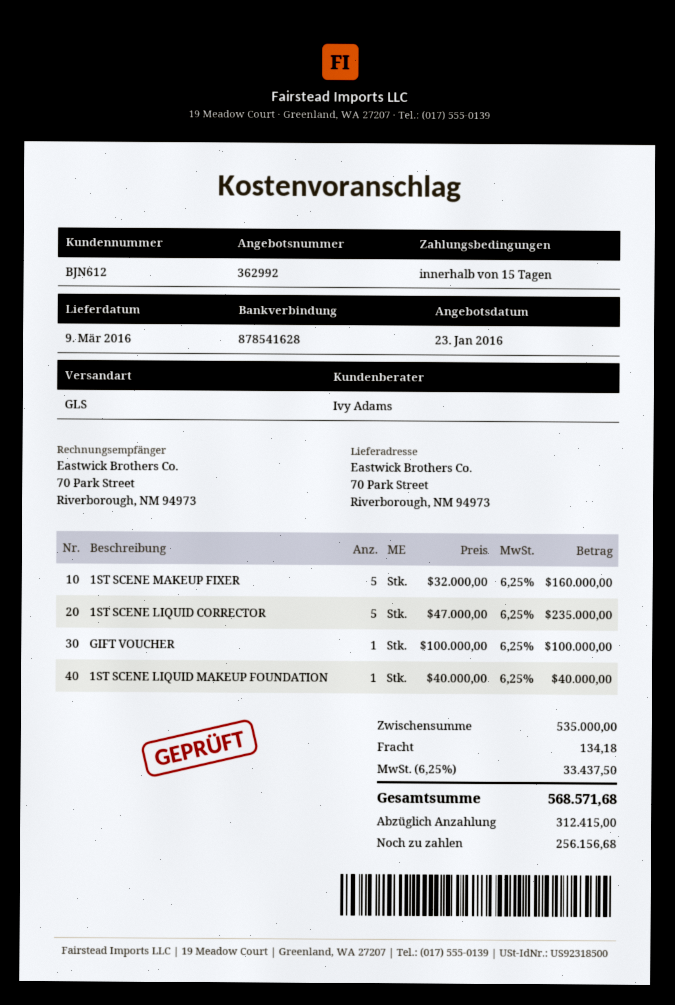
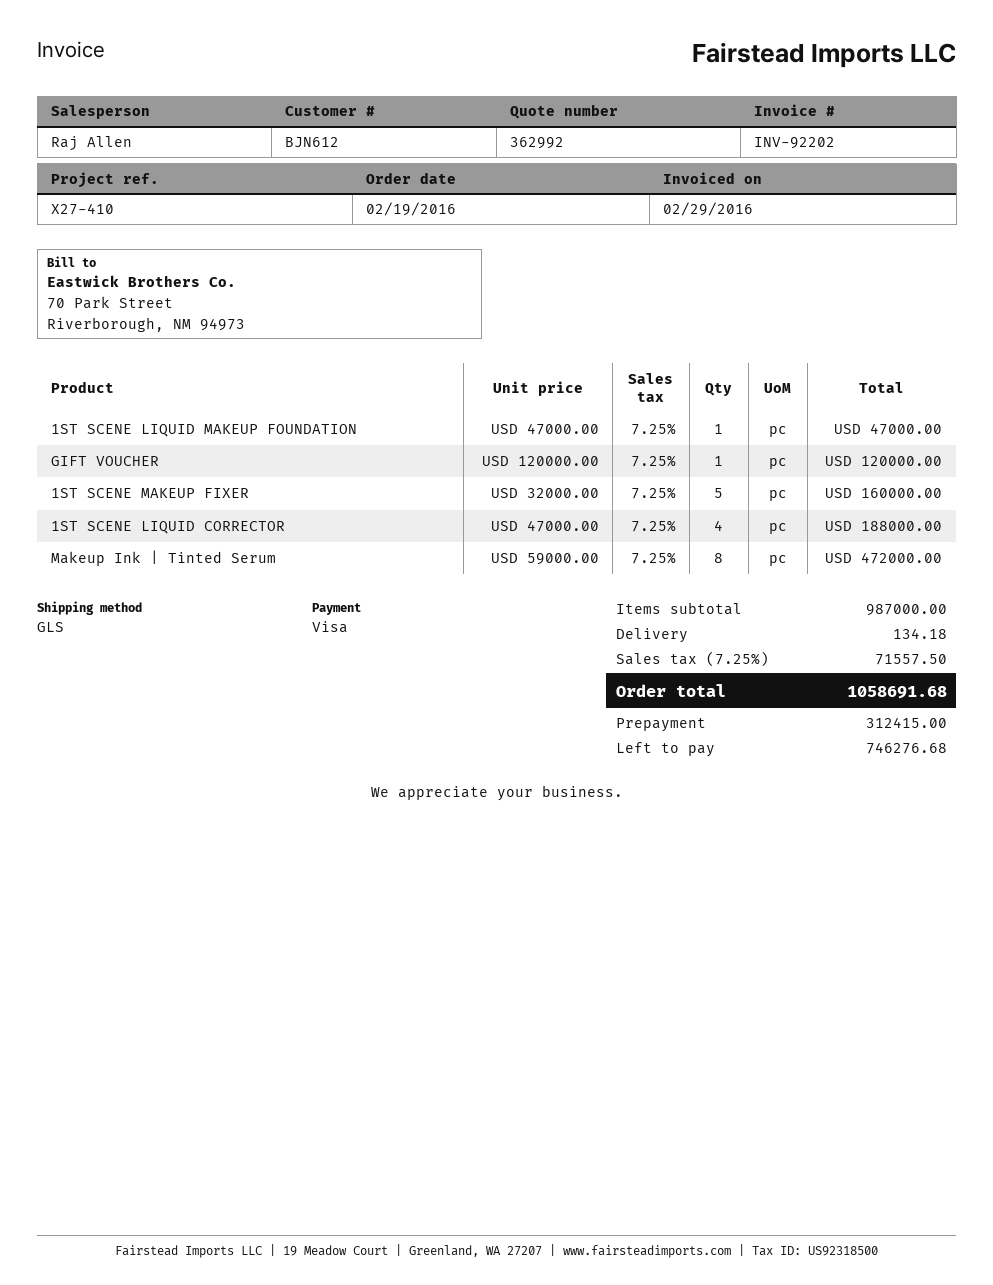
sales rep: Ivy Adams -> Raj Allen
1ST SCENE LIQUID CORRECTOR: 5 x 47000.00 = 235000.00 -> 4 x 47000.00 = 188000.00
GIFT VOUCHER: 1 x 100000.00 = 100000.00 -> 1 x 120000.00 = 120000.00
1ST SCENE LIQUID MAKEUP FOUNDATION: 1 x 40000.00 = 40000.00 -> 1 x 47000.00 = 47000.00
Makeup Ink | Tinted Serum: none -> 8 x 59000.00 = 472000.00
subtotal: 535000.00 -> 987000.00
tax: 6.25% = 33437.50 -> 7.25% = 71557.50
total: 568571.68 -> 1058691.68
balance: 256156.68 -> 746276.68

